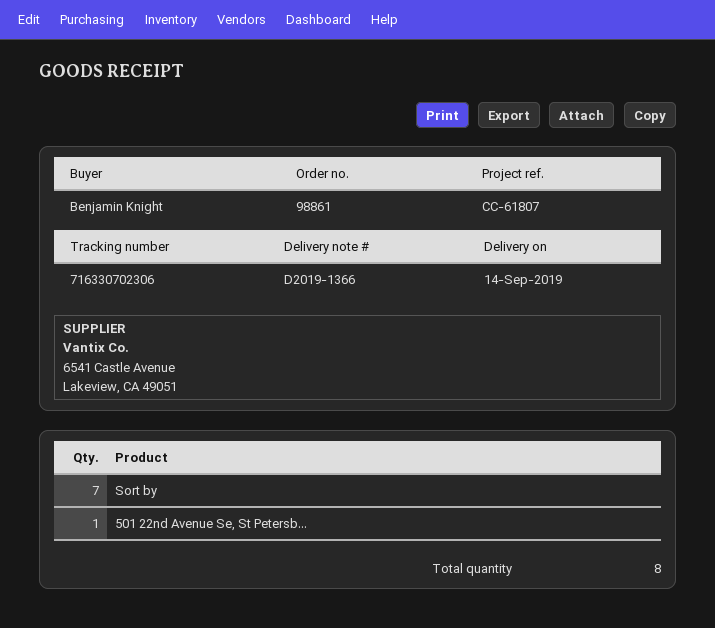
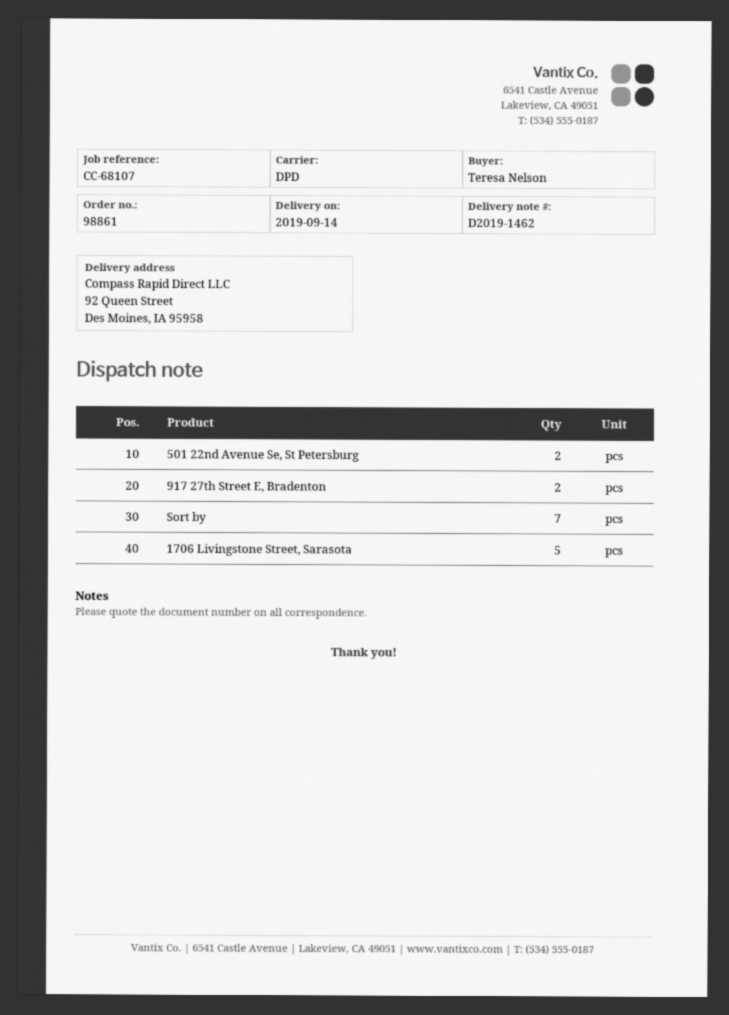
delivery note number: D2019-1366 -> D2019-1462
reference: CC-61807 -> CC-68107
ordered by: Benjamin Knight -> Teresa Nelson
501 22nd Avenue Se, St Petersb...: 1 -> 2
917 27th Street E, Bradenton: none -> 2
1706 Livingstone Street, Sarasota: none -> 5

